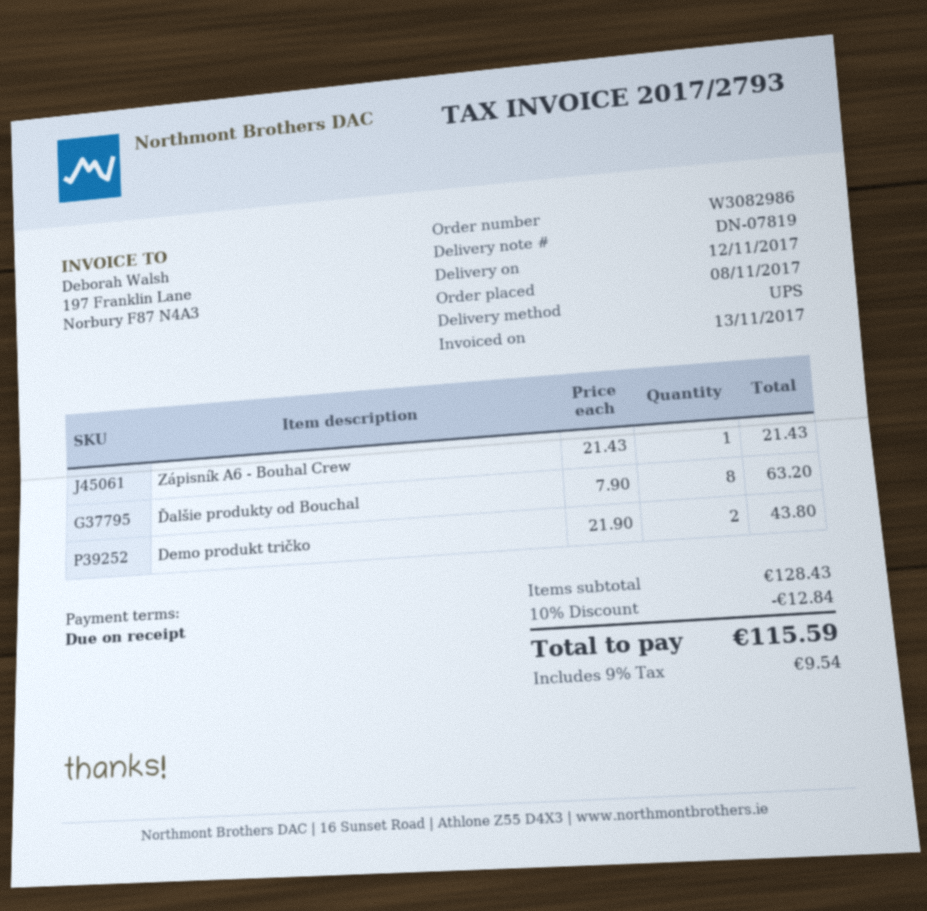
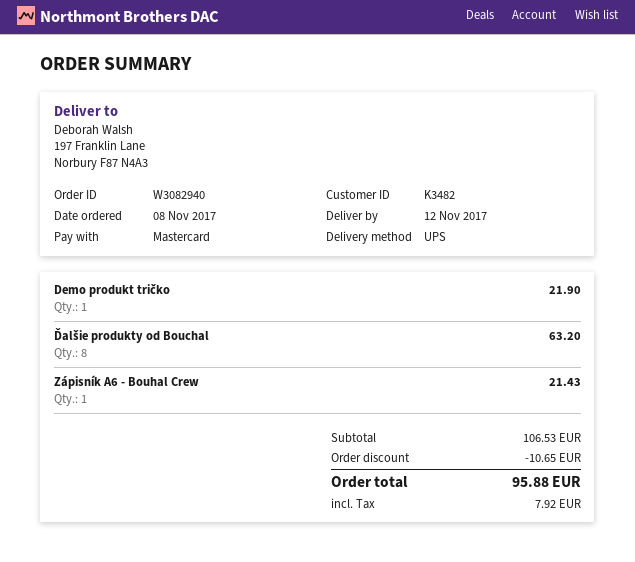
order number: W3082986 -> W3082940
Demo produkt tričko: 2 for 43.80 -> 1 for 21.90
subtotal: 128.43 -> 106.53
discount: 12.84 -> 10.65
tax: 9.54 -> 7.92
total: 115.59 -> 95.88

